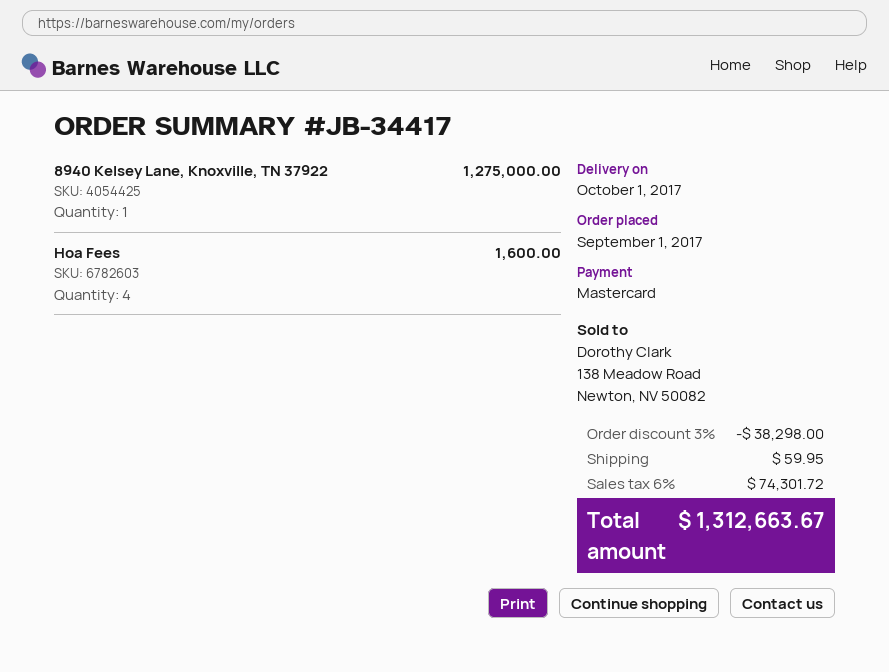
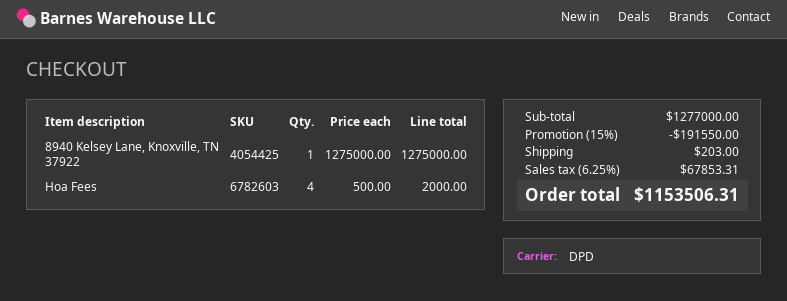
Hoa Fees: 4 for 1600.00 -> 4 for 2000.00
discount: 3% = 38298.00 -> 15% = 191550.00
shipping: 59.95 -> 203.00
tax: 6% = 74301.72 -> 6.25% = 67853.31
total: 1312663.67 -> 1153506.31

